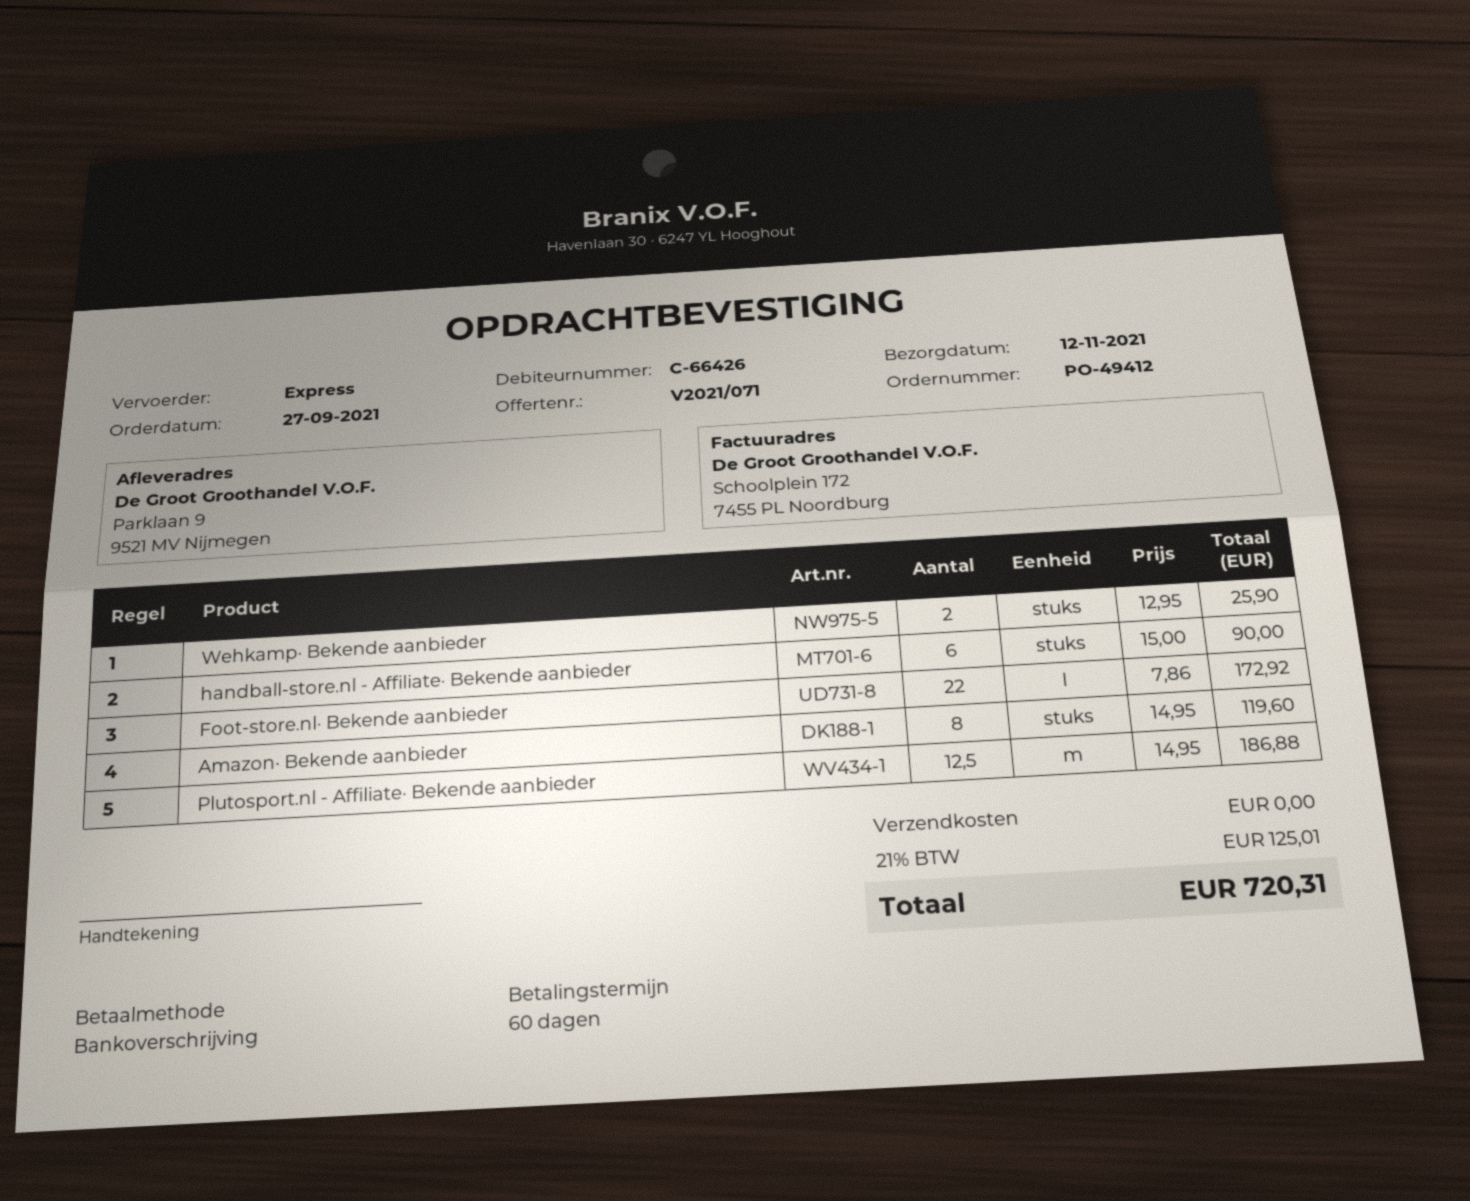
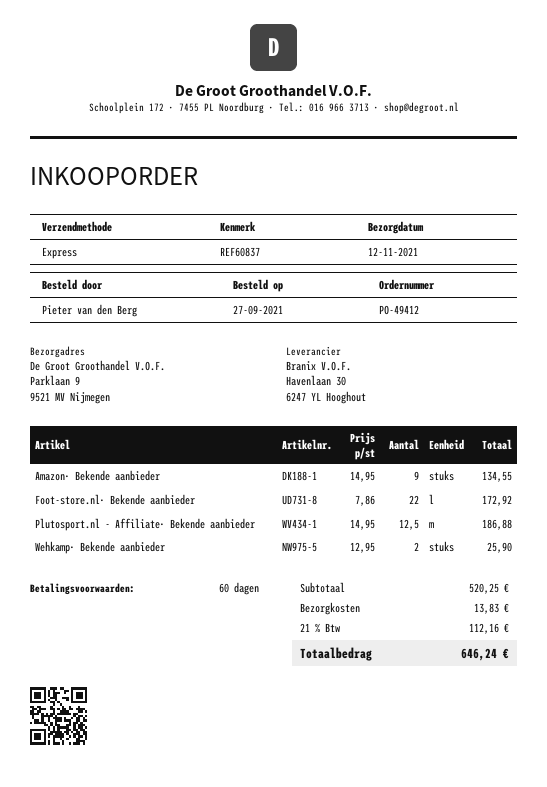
handball-store.nl - Affiliate· Bekende aanbieder: 6 x 15.00 = 90.00 -> none
Amazon· Bekende aanbieder: 8 x 14.95 = 119.60 -> 9 x 14.95 = 134.55
shipping: 0.00 -> 13.83
tax: 21% = 125.01 -> 21% = 112.16
total: 720.31 -> 646.24

